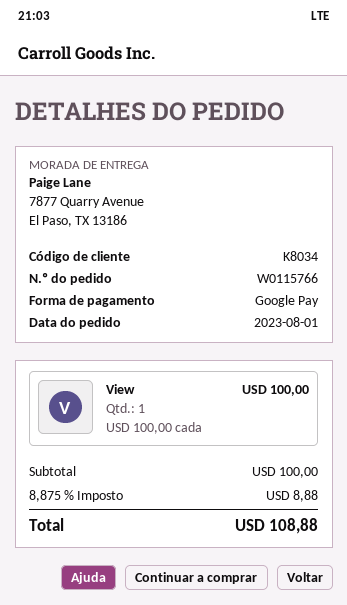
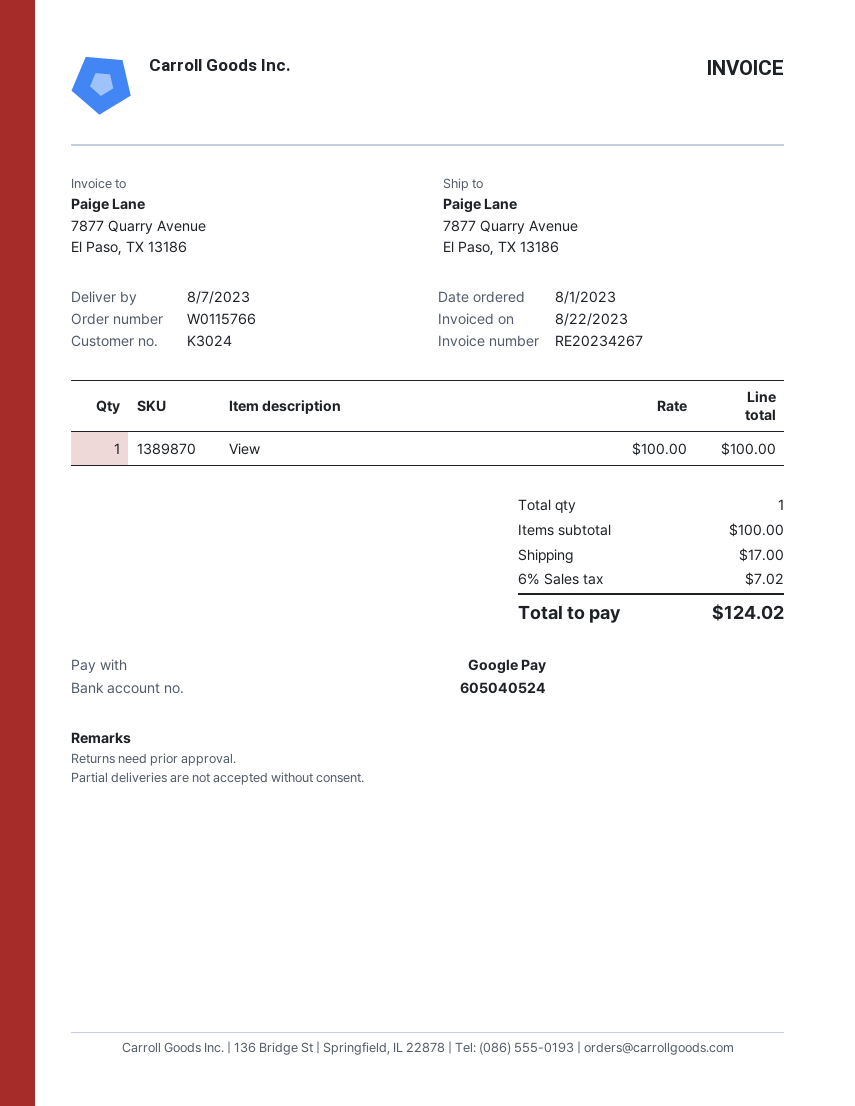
customer number: K8034 -> K3024
shipping: none -> 17.00
tax: 8.875% = 8.88 -> 6% = 7.02
total: 108.88 -> 124.02

